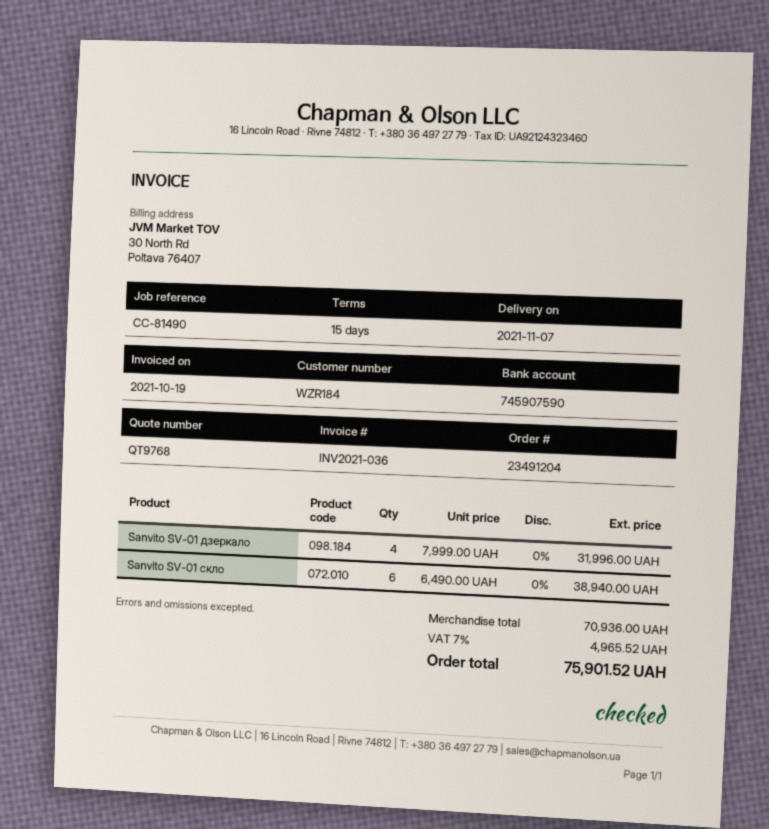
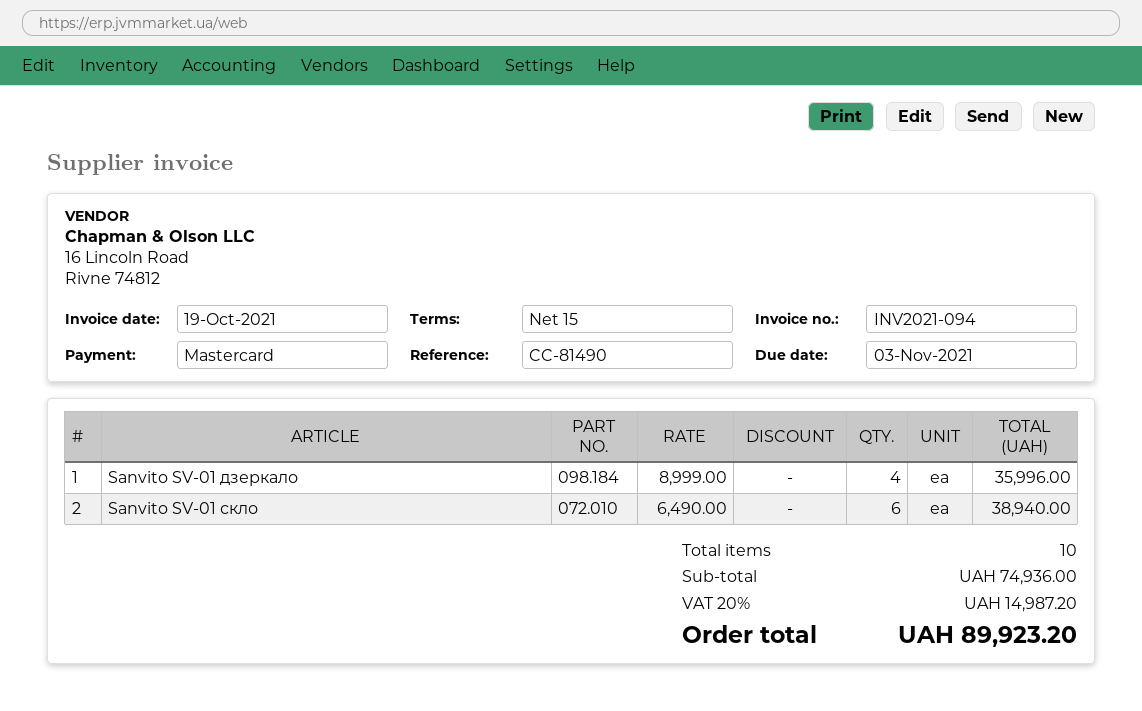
invoice number: INV2021-036 -> INV2021-094
Sanvito SV-01 дзеркало: 4 x 7999.00 = 31996.00 -> 4 x 8999.00 = 35996.00
subtotal: 70936.00 -> 74936.00
tax: 7% = 4965.52 -> 20% = 14987.20
total: 75901.52 -> 89923.20

